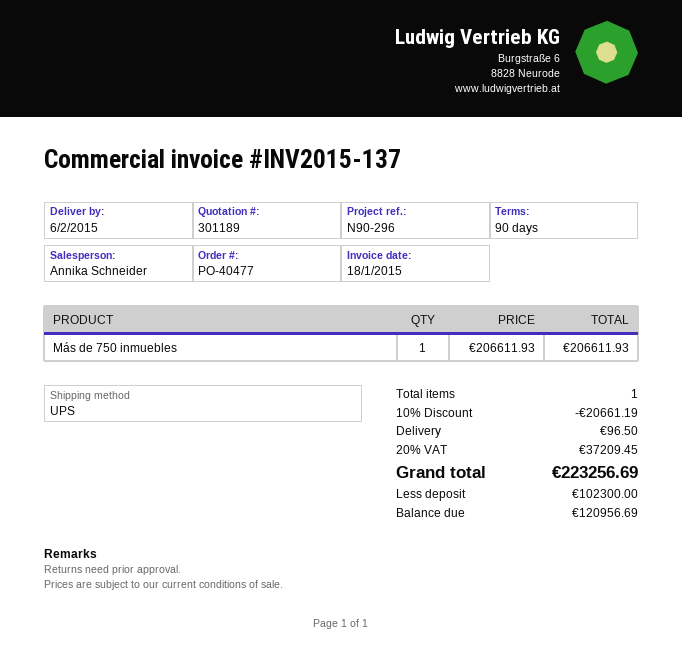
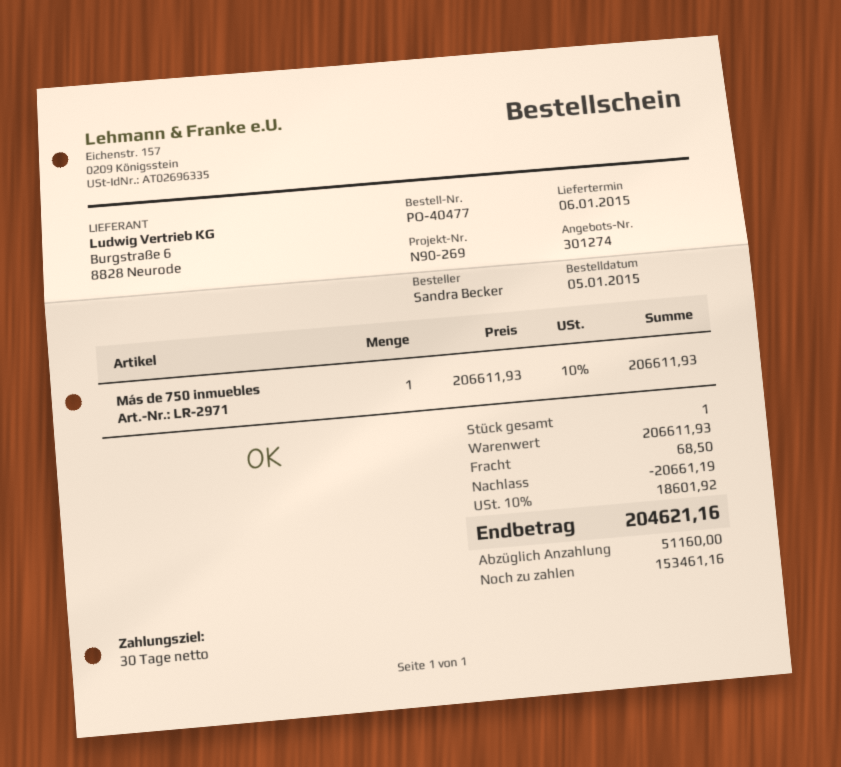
quote number: 301189 -> 301274
delivery date: 2015-02-06 -> 2015-01-06
payment terms: 90 days -> 30 days
reference: N90-296 -> N90-269
shipping: 96.50 -> 68.50
tax: 20% = 37209.45 -> 10% = 18601.92
total: 223256.69 -> 204621.16
deposit: 102300.00 -> 51160.00
balance: 120956.69 -> 153461.16

